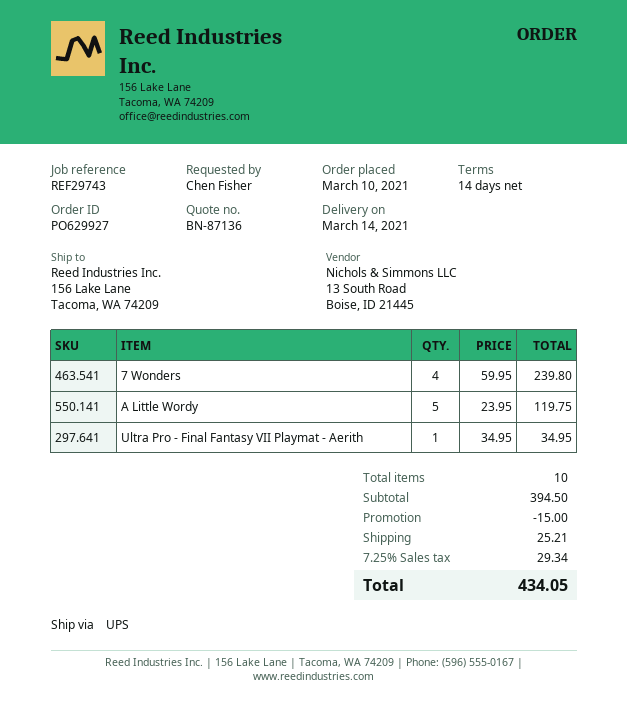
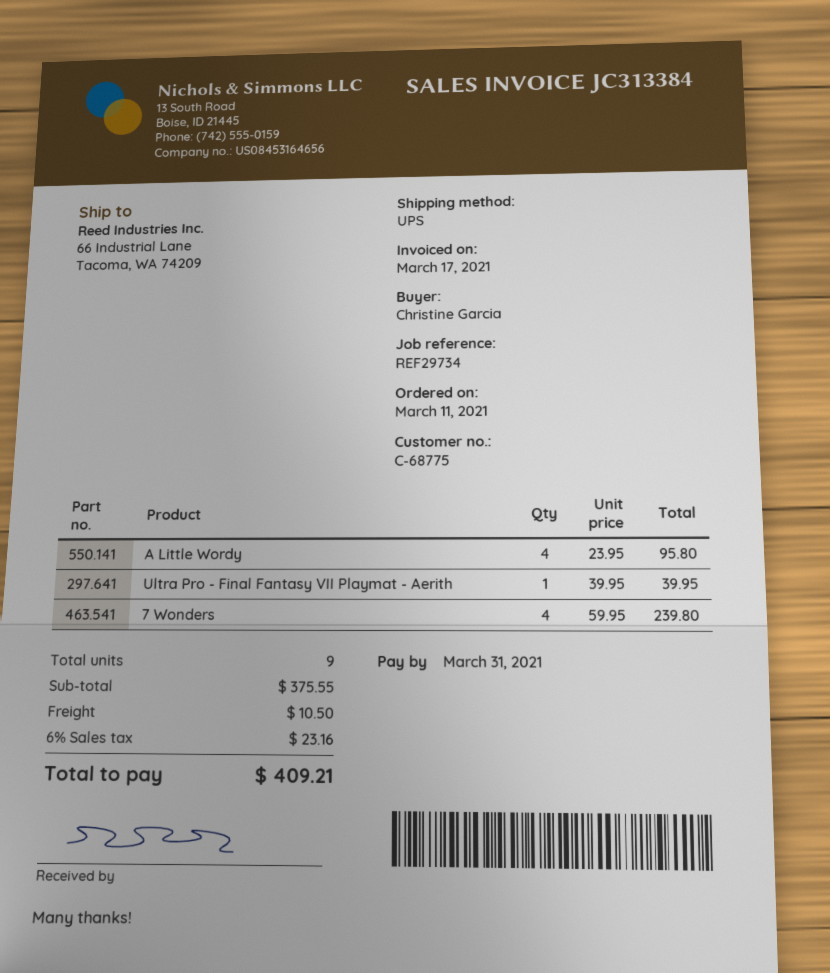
order date: 2021-03-10 -> 2021-03-11
reference: REF29743 -> REF29734
ordered by: Chen Fisher -> Christine Garcia
ship to: 156 Lake Lane, Tacoma, WA 74209 -> 66 Industrial Lane, Tacoma, WA 74209
A Little Wordy: 5 x 23.95 = 119.75 -> 4 x 23.95 = 95.80
Ultra Pro - Final Fantasy VII Playmat - Aerith: 1 x 34.95 = 34.95 -> 1 x 39.95 = 39.95
total quantity: 10 -> 9
subtotal: 394.50 -> 375.55
discount: 15.00 -> none
shipping: 25.21 -> 10.50
tax: 7.25% = 29.34 -> 6% = 23.16
total: 434.05 -> 409.21

